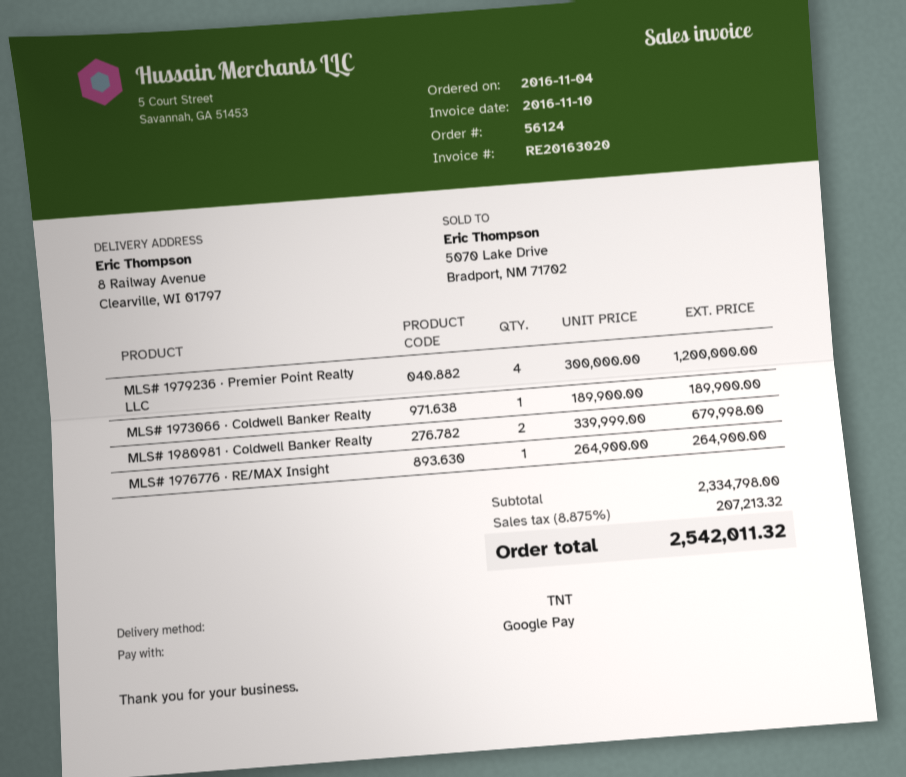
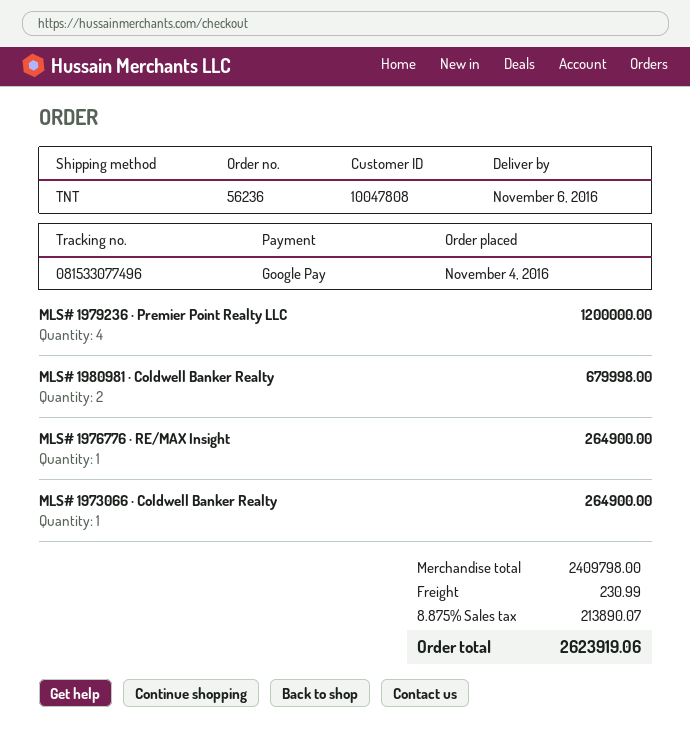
order number: 56124 -> 56236
MLS# 1973066 · Coldwell Banker Realty: 1 for 189900.00 -> 1 for 264900.00
subtotal: 2334798.00 -> 2409798.00
shipping: none -> 230.99
tax: 8.875% = 207213.32 -> 8.875% = 213890.07
total: 2542011.32 -> 2623919.06

